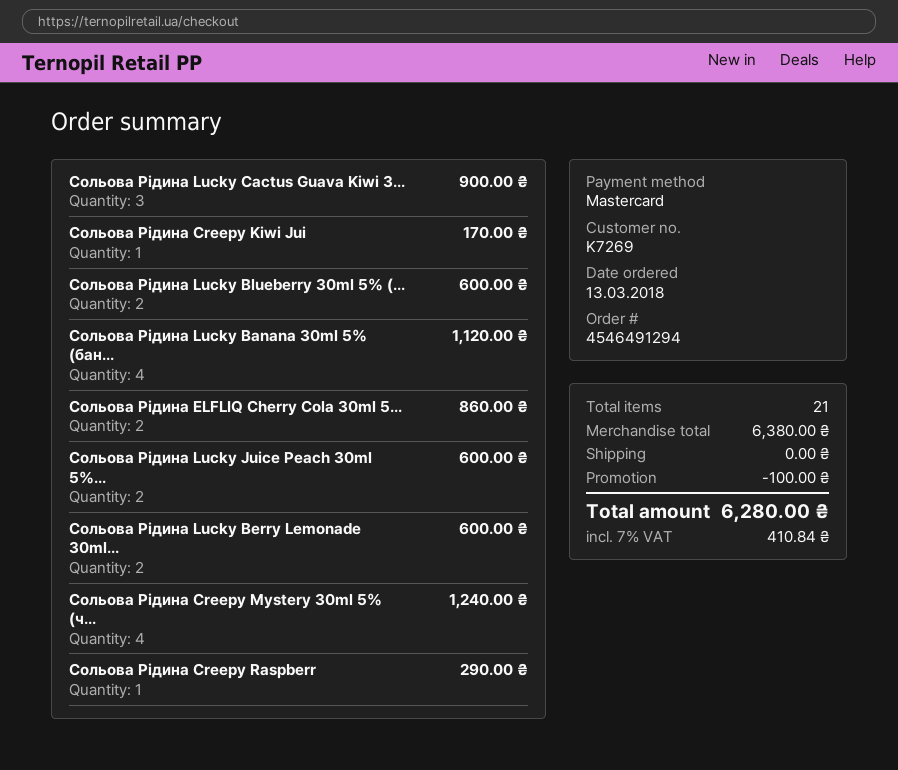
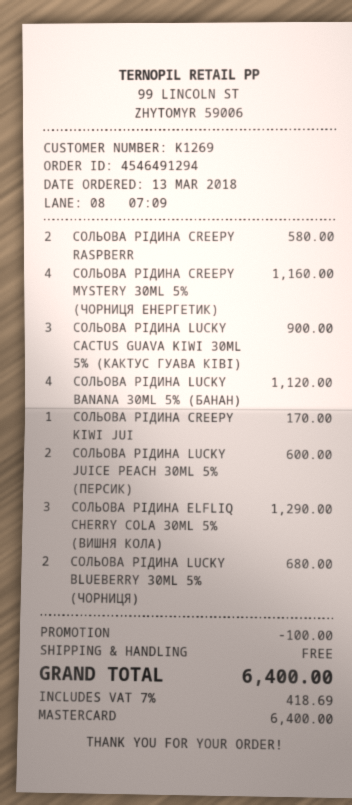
customer number: K7269 -> K1269
Сольова Рідина Lucky Blueberry 30ml 5% (...: 2 for 600.00 -> 2 for 680.00
Сольова Рідина ELFLIQ Cherry Cola 30ml 5...: 2 for 860.00 -> 3 for 1290.00
Сольова Рідина Lucky Berry Lemonade 30ml...: 2 for 600.00 -> none
Сольова Рідина Creepy Mystery 30ml 5% (ч...: 4 for 1240.00 -> 4 for 1160.00
Сольова Рідина Creepy Raspberr: 1 for 290.00 -> 2 for 580.00
tax: 7% = 410.84 -> 7% = 418.69
total: 6280.00 -> 6400.00

